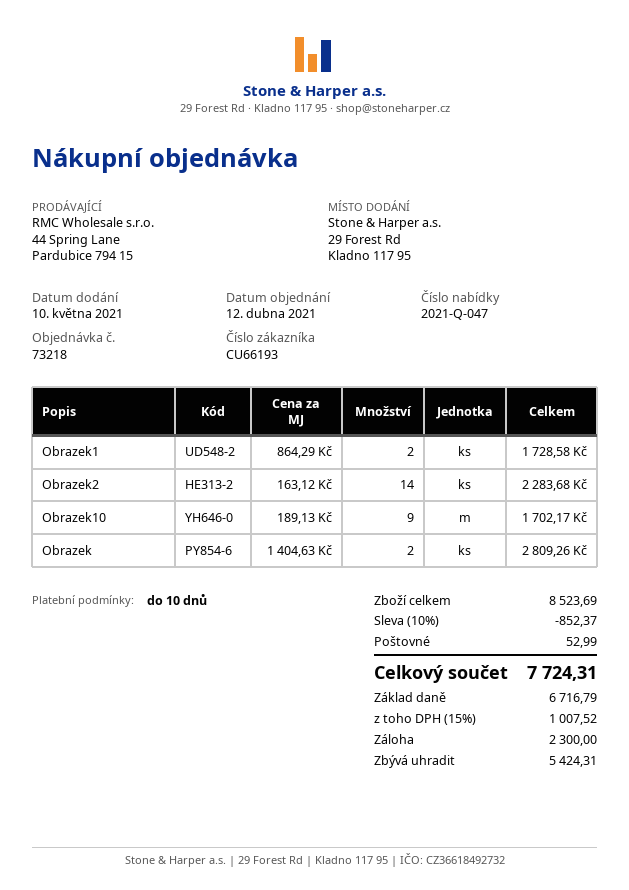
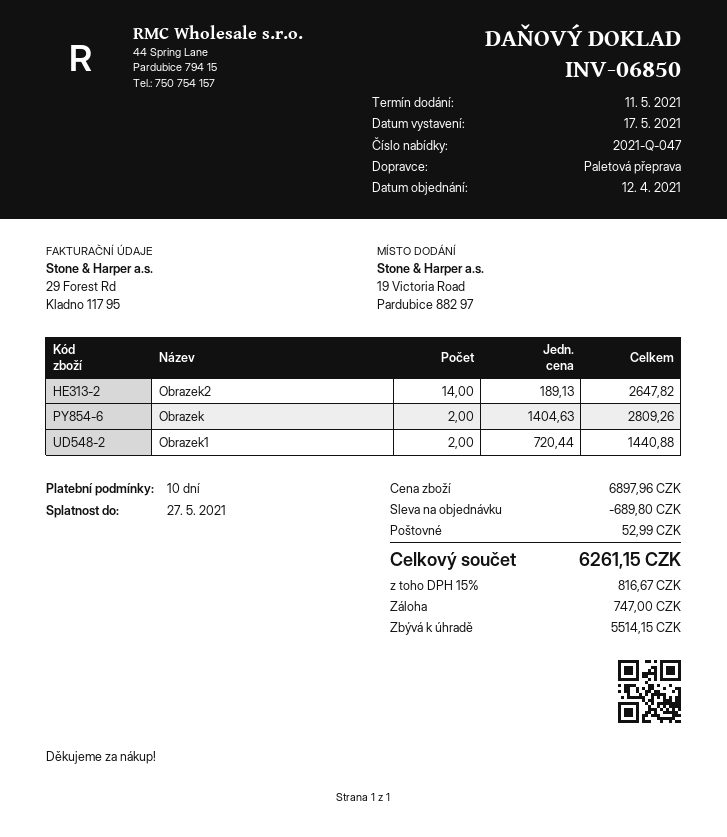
delivery date: 2021-05-10 -> 2021-05-11
ship to: 29 Forest Rd, Kladno 117 95 -> 19 Victoria Road, Pardubice 882 97
Obrazek1: 2 x 864.29 = 1728.58 -> 2 x 720.44 = 1440.88
Obrazek2: 14 x 163.12 = 2283.68 -> 14 x 189.13 = 2647.82
Obrazek10: 9 x 189.13 = 1702.17 -> none
subtotal: 8523.69 -> 6897.96
discount: 852.37 -> 689.80
tax: 15% = 1007.52 -> 15% = 816.67
total: 7724.31 -> 6261.15
deposit: 2300.00 -> 747.00
balance: 5424.31 -> 5514.15

